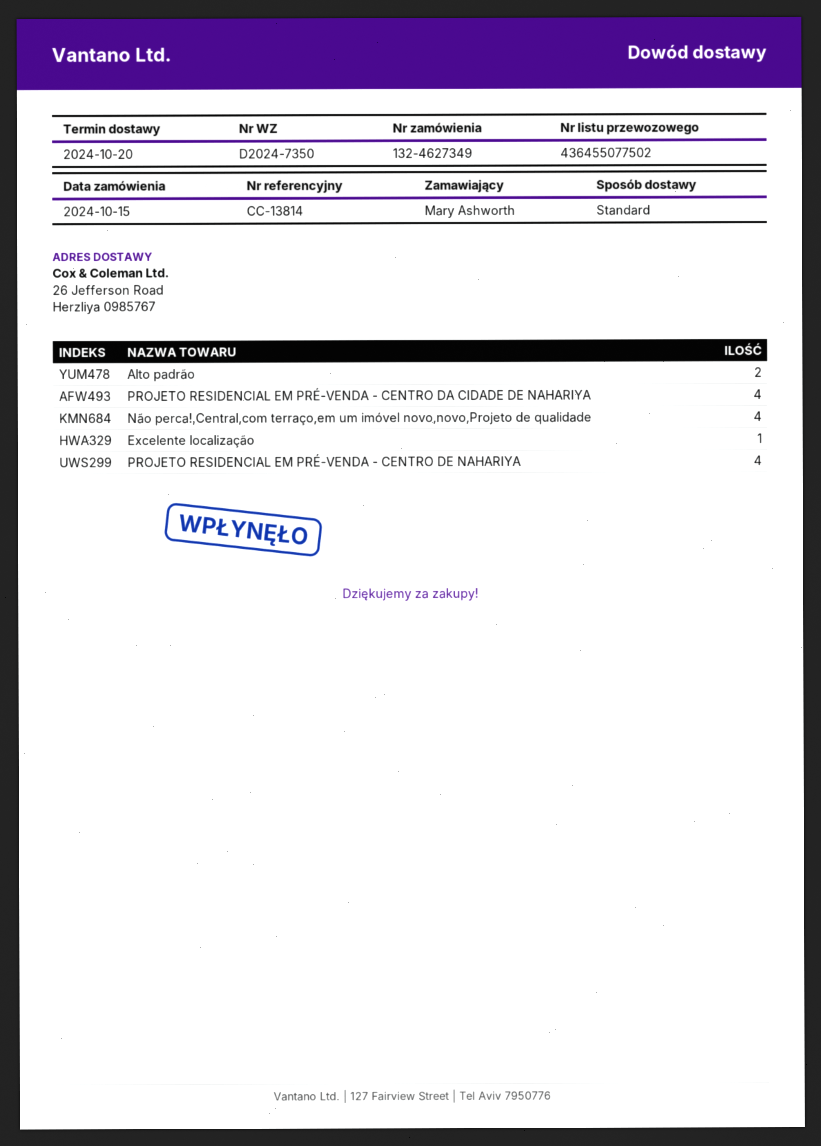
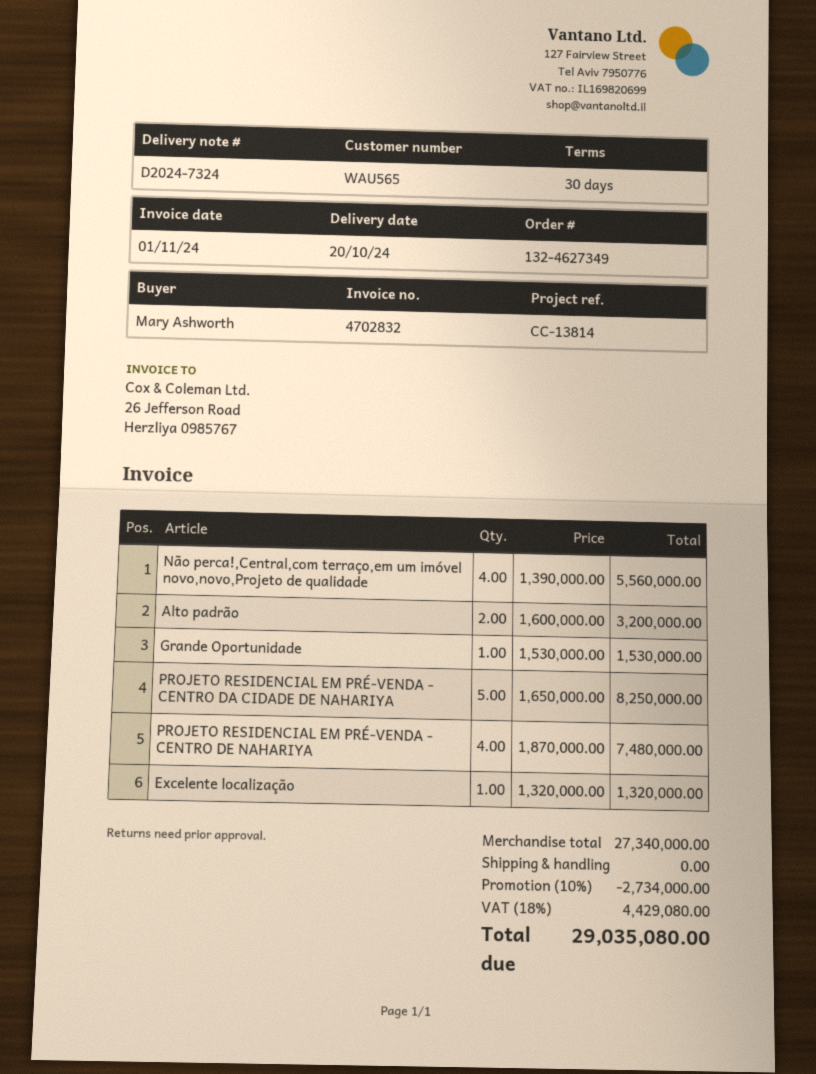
delivery note number: D2024-7350 -> D2024-7324
PROJETO RESIDENCIAL EM PRÉ-VENDA - CENTRO DA CIDADE DE NAHARIYA: 4 -> 5
Grande Oportunidade: none -> 1

